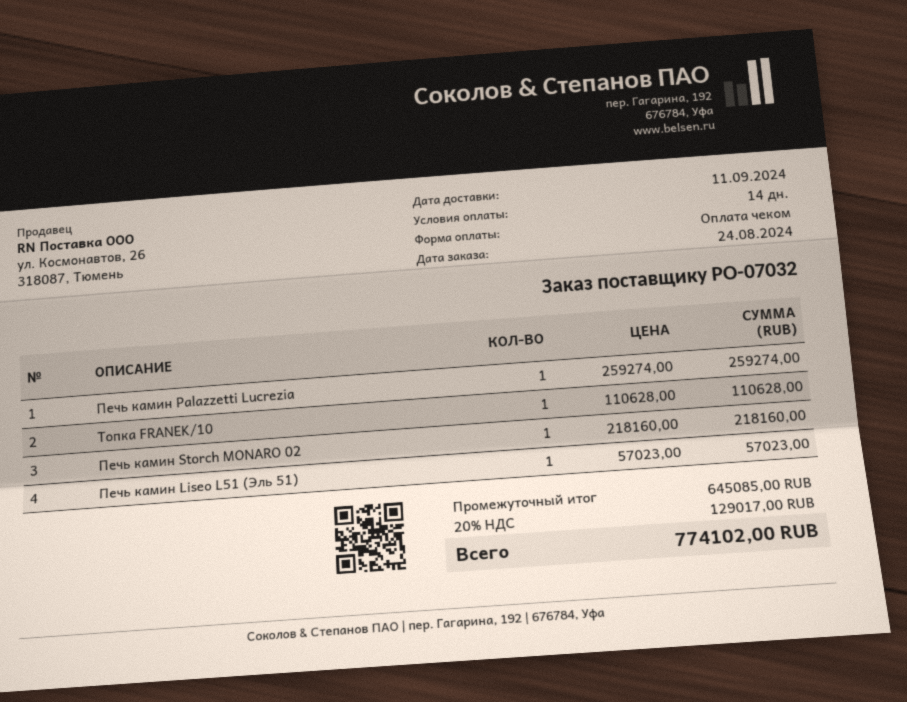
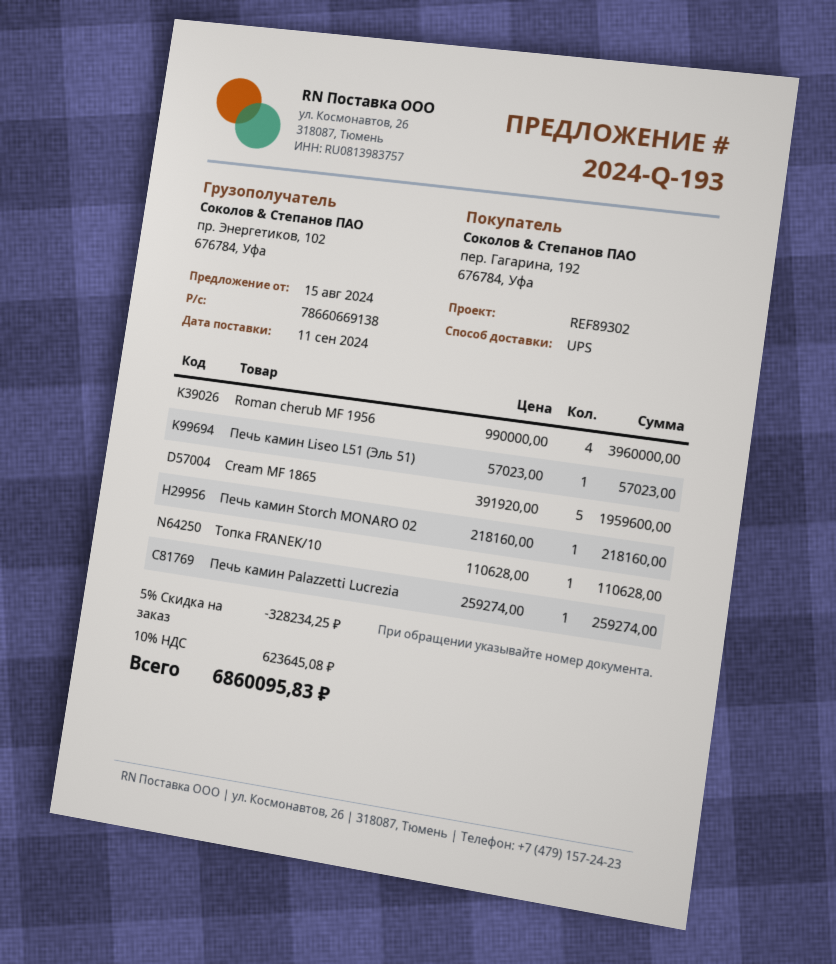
Roman cherub MF 1956: none -> 4 x 990000.00 = 3960000.00
Cream MF 1865: none -> 5 x 391920.00 = 1959600.00
discount: none -> 5% = 328234.25
tax: 20% = 129017.00 -> 10% = 623645.08
total: 774102.00 -> 6860095.83

